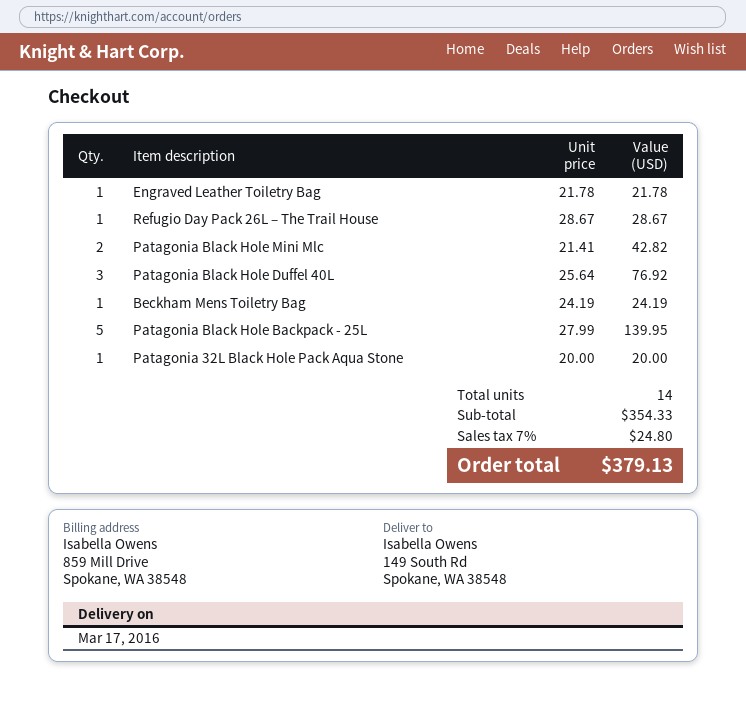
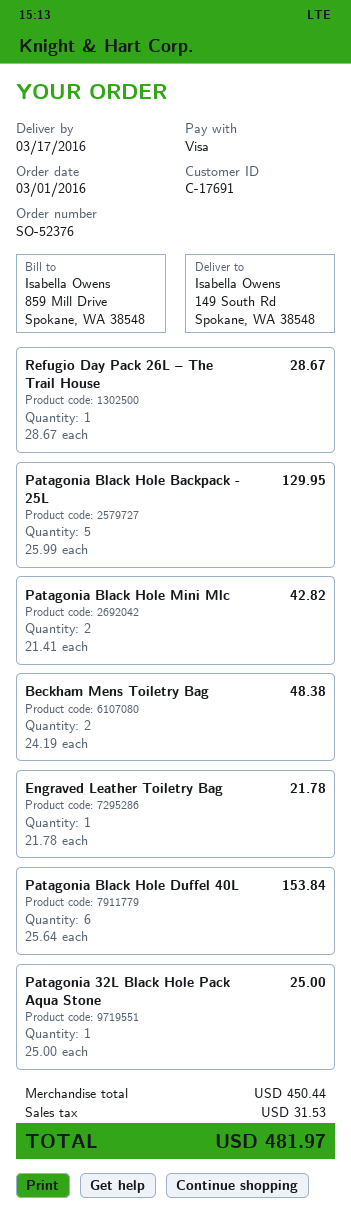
Patagonia Black Hole Duffel 40L: 3 x 25.64 = 76.92 -> 6 x 25.64 = 153.84
Beckham Mens Toiletry Bag: 1 x 24.19 = 24.19 -> 2 x 24.19 = 48.38
Patagonia Black Hole Backpack - 25L: 5 x 27.99 = 139.95 -> 5 x 25.99 = 129.95
Patagonia 32L Black Hole Pack Aqua Stone: 1 x 20.00 = 20.00 -> 1 x 25.00 = 25.00
subtotal: 354.33 -> 450.44
tax: 24.80 -> 31.53
total: 379.13 -> 481.97

